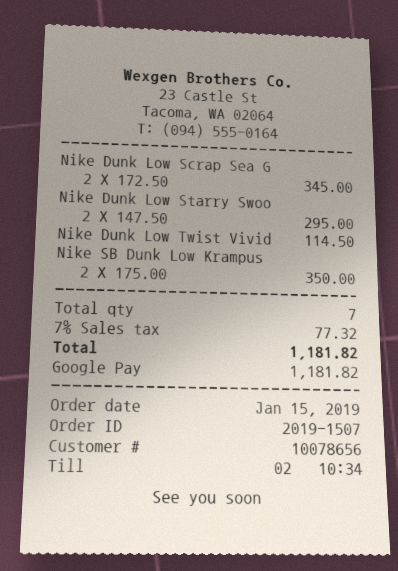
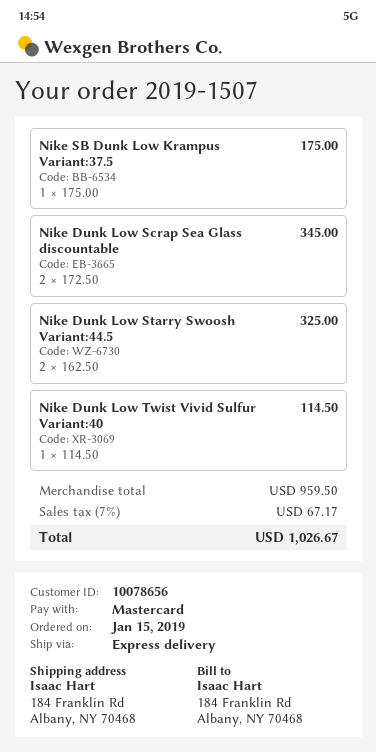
payment method: Google Pay -> Mastercard
Nike Dunk Low Starry Swoo: 2 x 147.50 = 295.00 -> 2 x 162.50 = 325.00
Nike SB Dunk Low Krampus: 2 x 175.00 = 350.00 -> 1 x 175.00 = 175.00
tax: 7% = 77.32 -> 7% = 67.17
total: 1181.82 -> 1026.67

